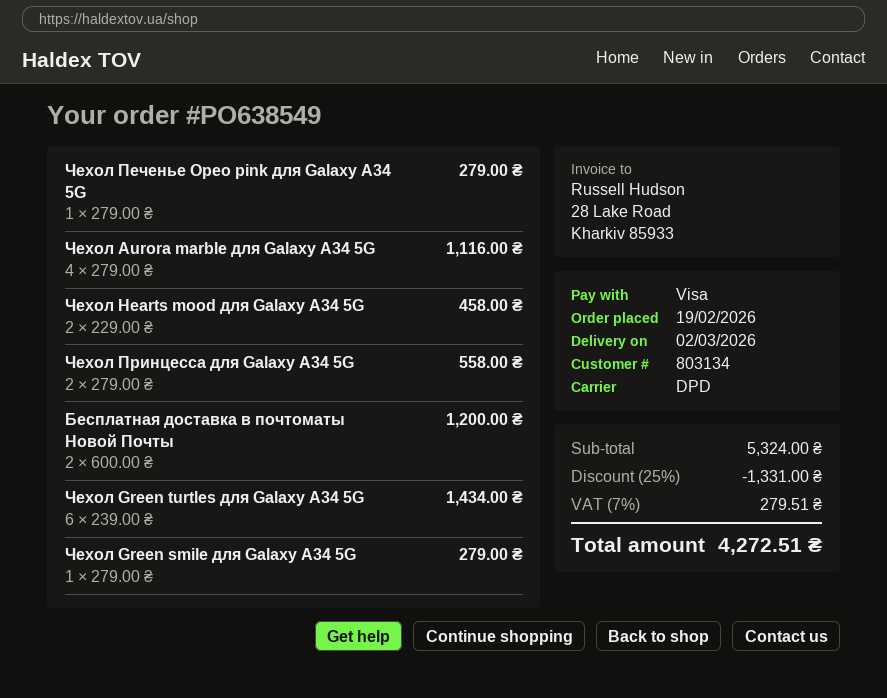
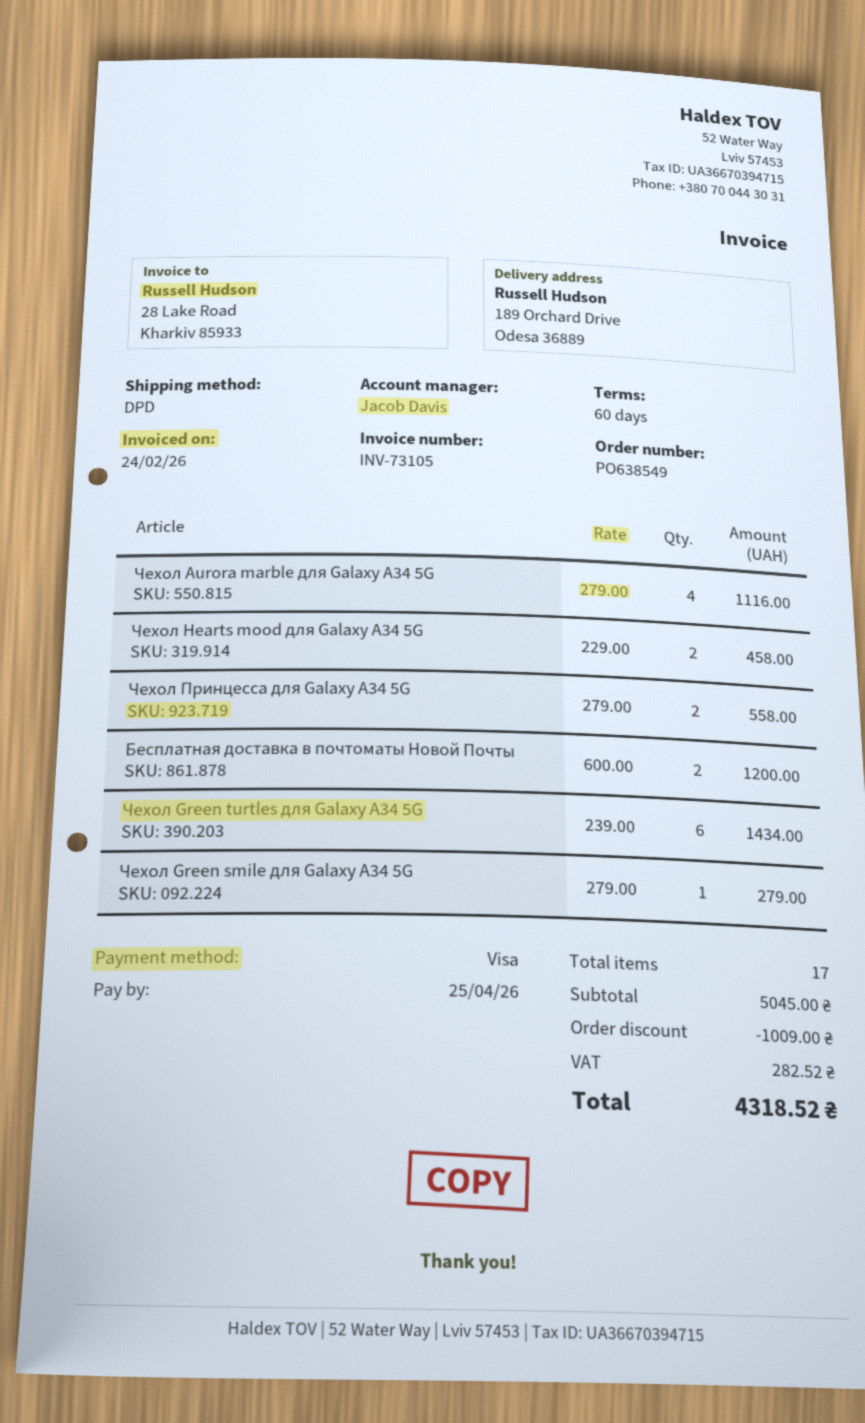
Чехол Печенье Opeo pink для Galaxy A34 5G: 1 x 279.00 = 279.00 -> none
subtotal: 5324.00 -> 5045.00
discount: 1331.00 -> 1009.00
tax: 279.51 -> 282.52
total: 4272.51 -> 4318.52

